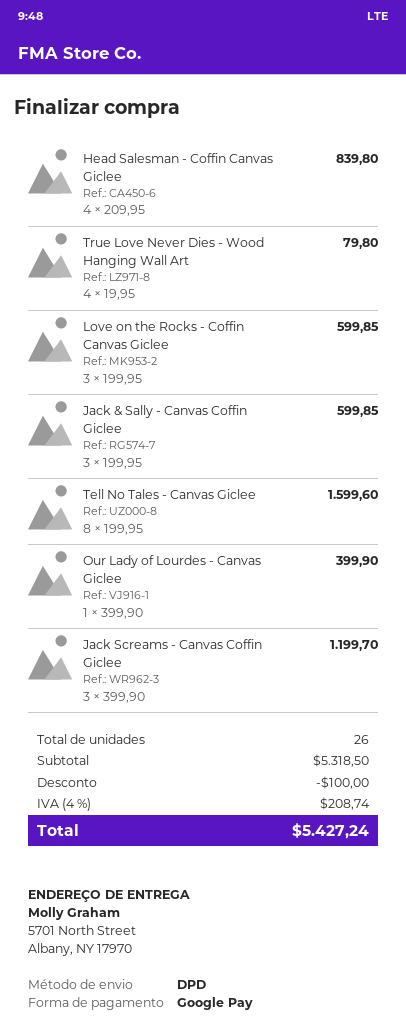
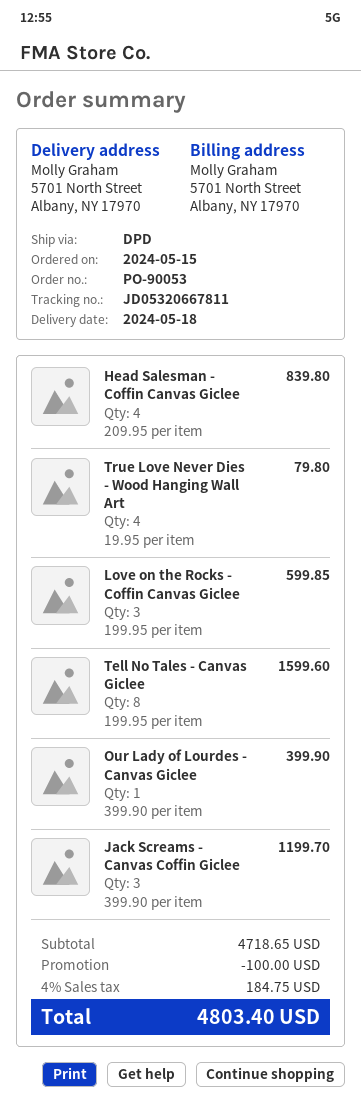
Jack & Sally - Canvas Coffin Giclee: 3 x 199.95 = 599.85 -> none
subtotal: 5318.50 -> 4718.65
tax: 4% = 208.74 -> 4% = 184.75
total: 5427.24 -> 4803.40

